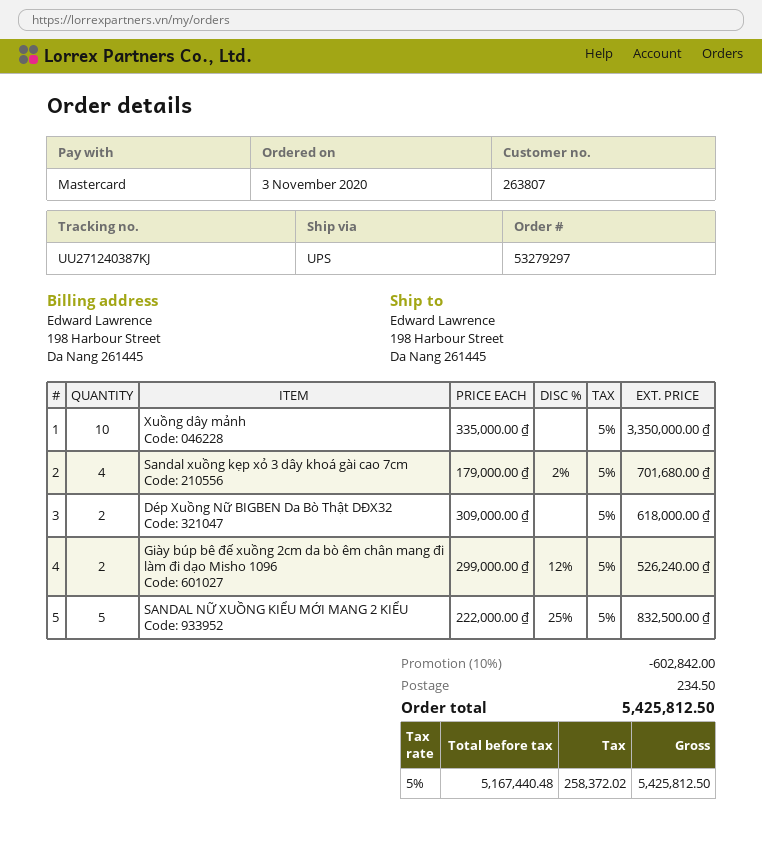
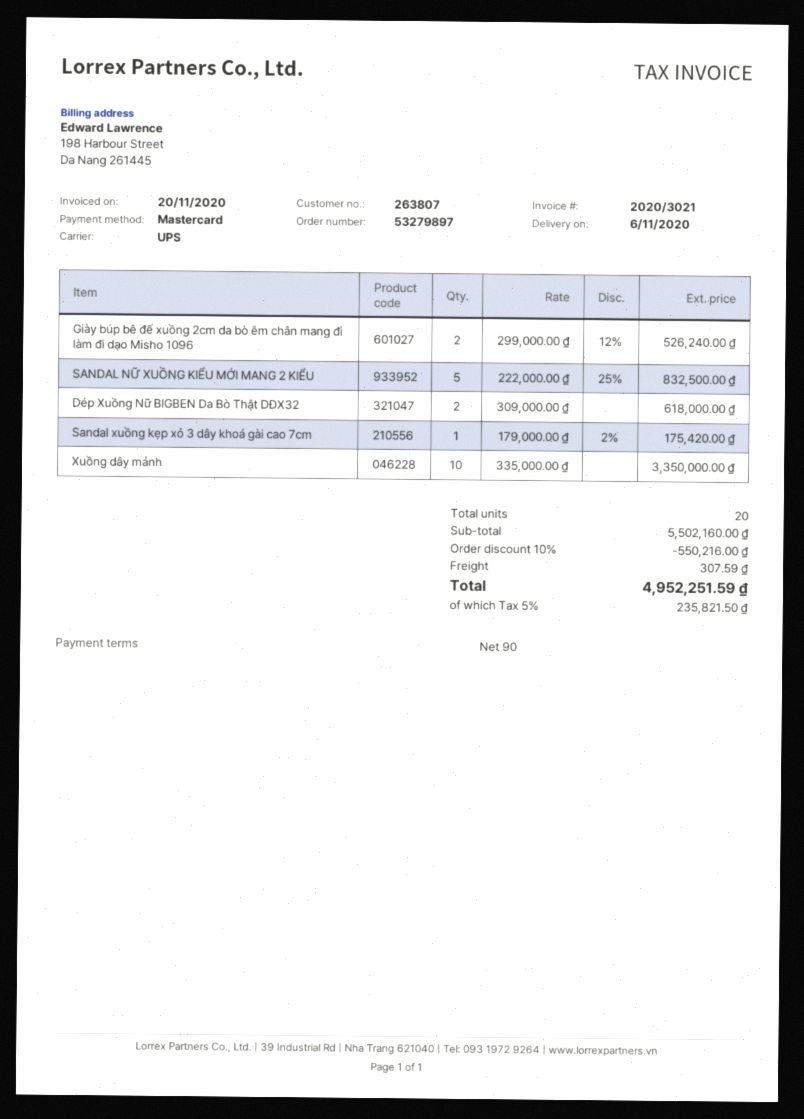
order number: 53279297 -> 53279897
Sandal xuồng kẹp xỏ 3 dây khoá gài cao 7cm: 4 x 179000.00 - 2% = 701680.00 -> 1 x 179000.00 - 2% = 175420.00
discount: 10% = 602842.00 -> 10% = 550216.00
shipping: 234.50 -> 307.59
tax: 5% = 258372.02 -> 5% = 235821.50
total: 5425812.50 -> 4952251.59

